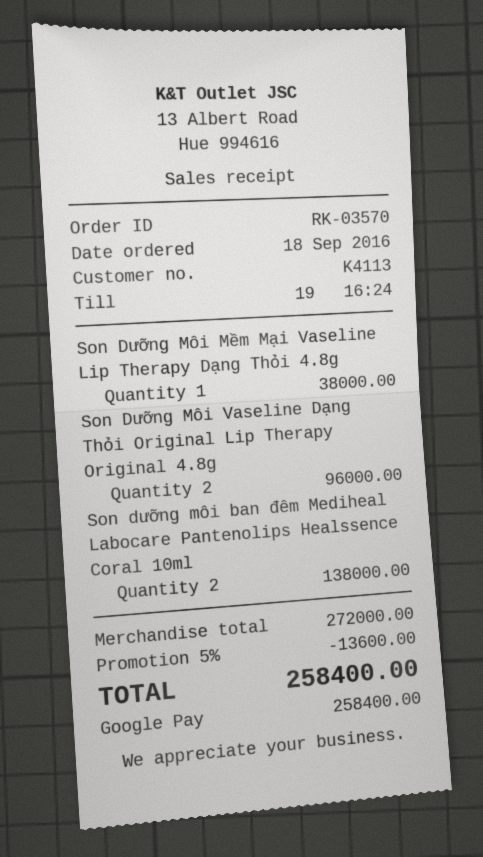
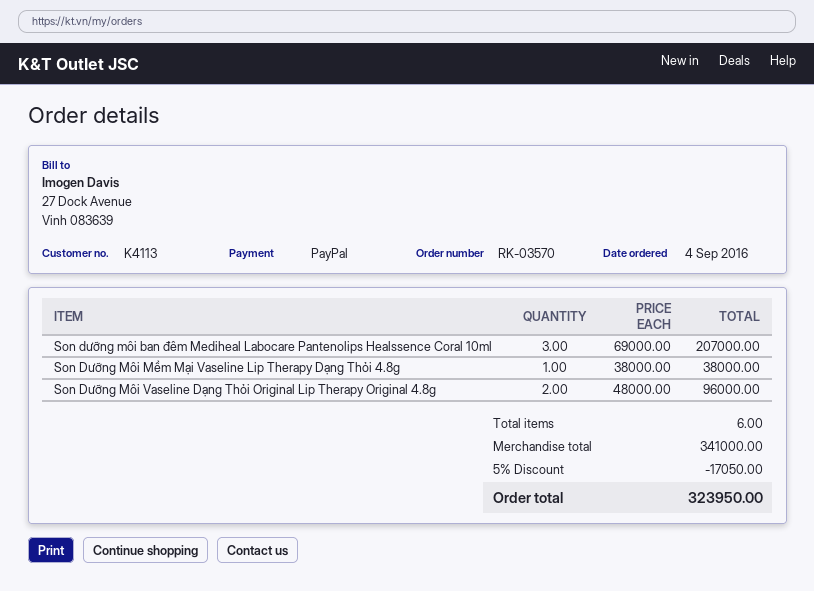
order date: 2016-09-18 -> 2016-09-04
payment method: Google Pay -> PayPal
Son dưỡng môi ban đêm Mediheal Labocare Pantenolips Healssence Coral 10ml: 2 for 138000.00 -> 3 for 207000.00
subtotal: 272000.00 -> 341000.00
discount: 5% = 13600.00 -> 5% = 17050.00
total: 258400.00 -> 323950.00

